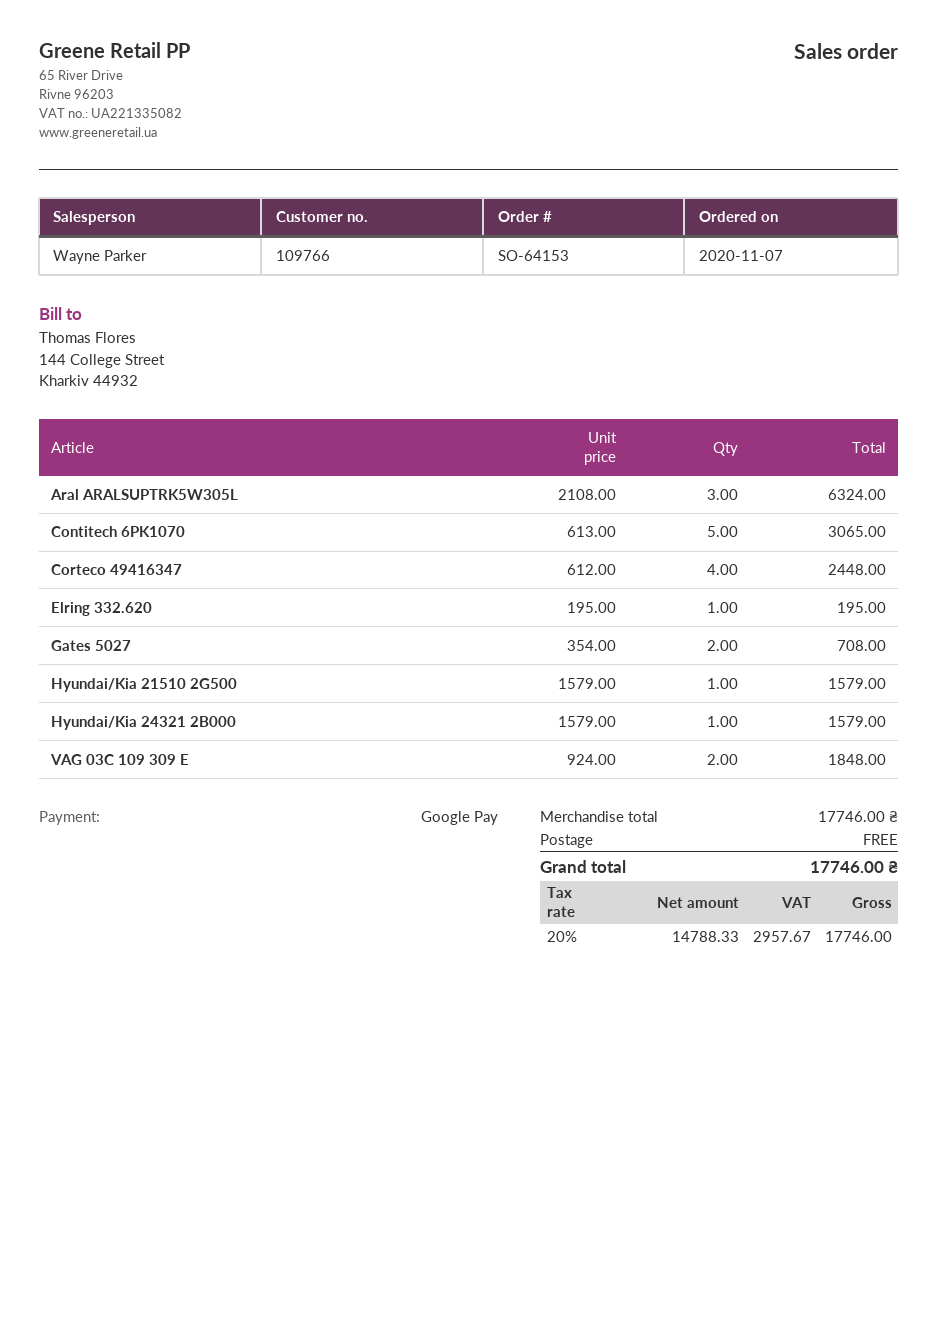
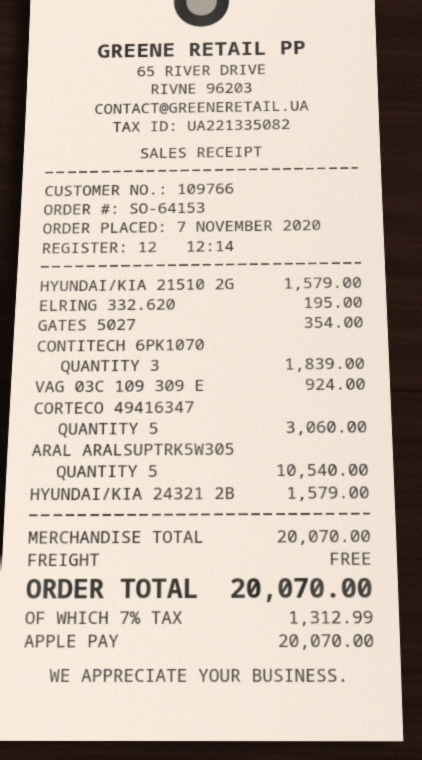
payment method: Google Pay -> Apple Pay
Aral ARALSUPTRK5W305L: 3 for 6324.00 -> 5 for 10540.00
Contitech 6PK1070: 5 for 3065.00 -> 3 for 1839.00
Corteco 49416347: 4 for 2448.00 -> 5 for 3060.00
Gates 5027: 2 for 708.00 -> 1 for 354.00
VAG 03C 109 309 E: 2 for 1848.00 -> 1 for 924.00
subtotal: 17746.00 -> 20070.00
tax: 20% = 2957.67 -> 7% = 1312.99
total: 17746.00 -> 20070.00

